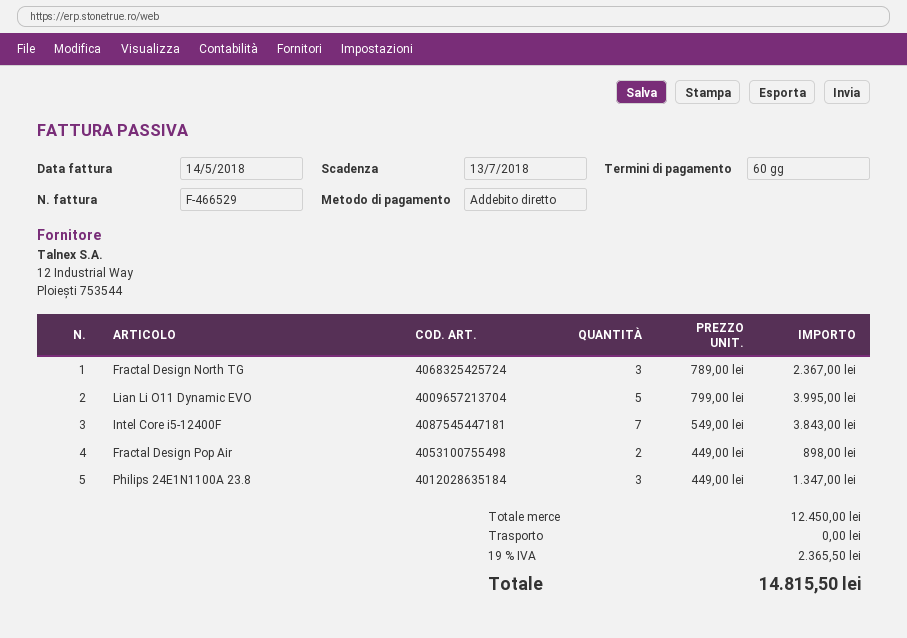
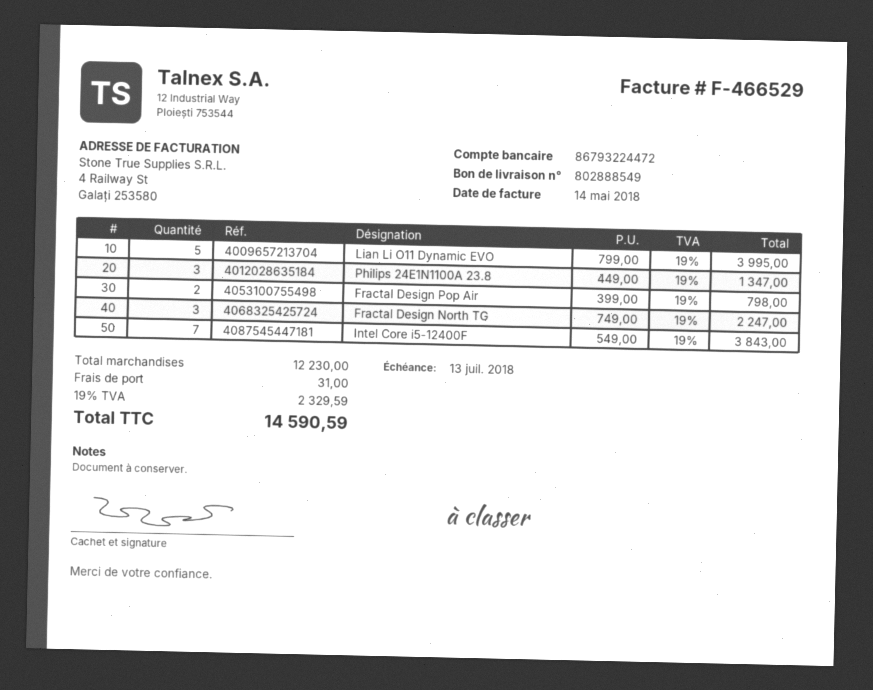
Fractal Design North TG: 3 x 789.00 = 2367.00 -> 3 x 749.00 = 2247.00
Fractal Design Pop Air: 2 x 449.00 = 898.00 -> 2 x 399.00 = 798.00
subtotal: 12450.00 -> 12230.00
shipping: 0.00 -> 31.00
tax: 19% = 2365.50 -> 19% = 2329.59
total: 14815.50 -> 14590.59

